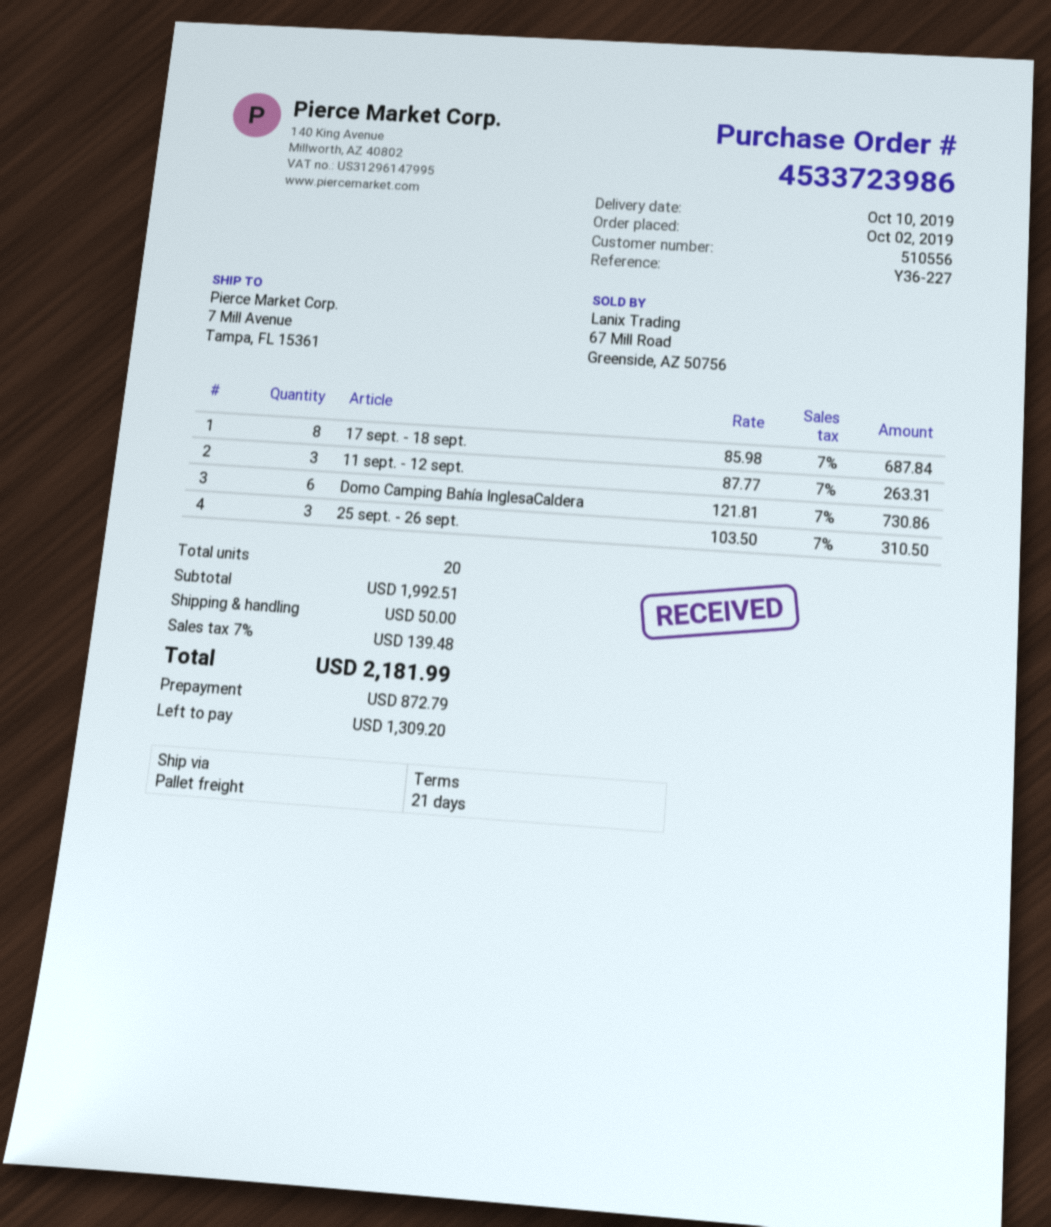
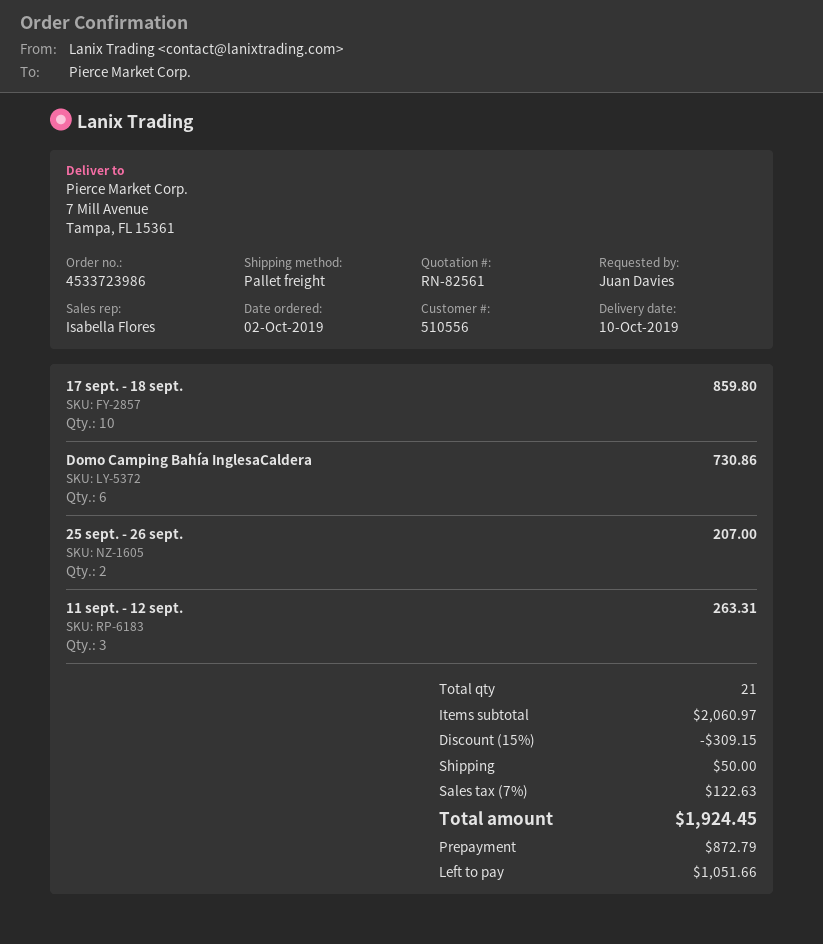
17 sept. - 18 sept.: 8 for 687.84 -> 10 for 859.80
25 sept. - 26 sept.: 3 for 310.50 -> 2 for 207.00
total quantity: 20 -> 21
subtotal: 1992.51 -> 2060.97
discount: none -> 15% = 309.15
tax: 7% = 139.48 -> 7% = 122.63
total: 2181.99 -> 1924.45
balance: 1309.20 -> 1051.66

